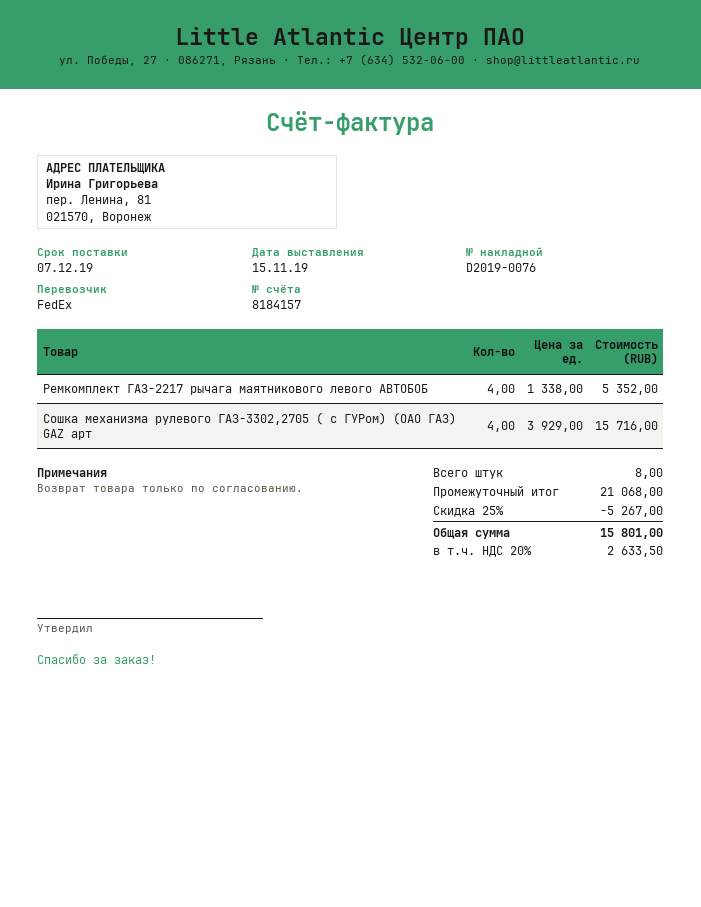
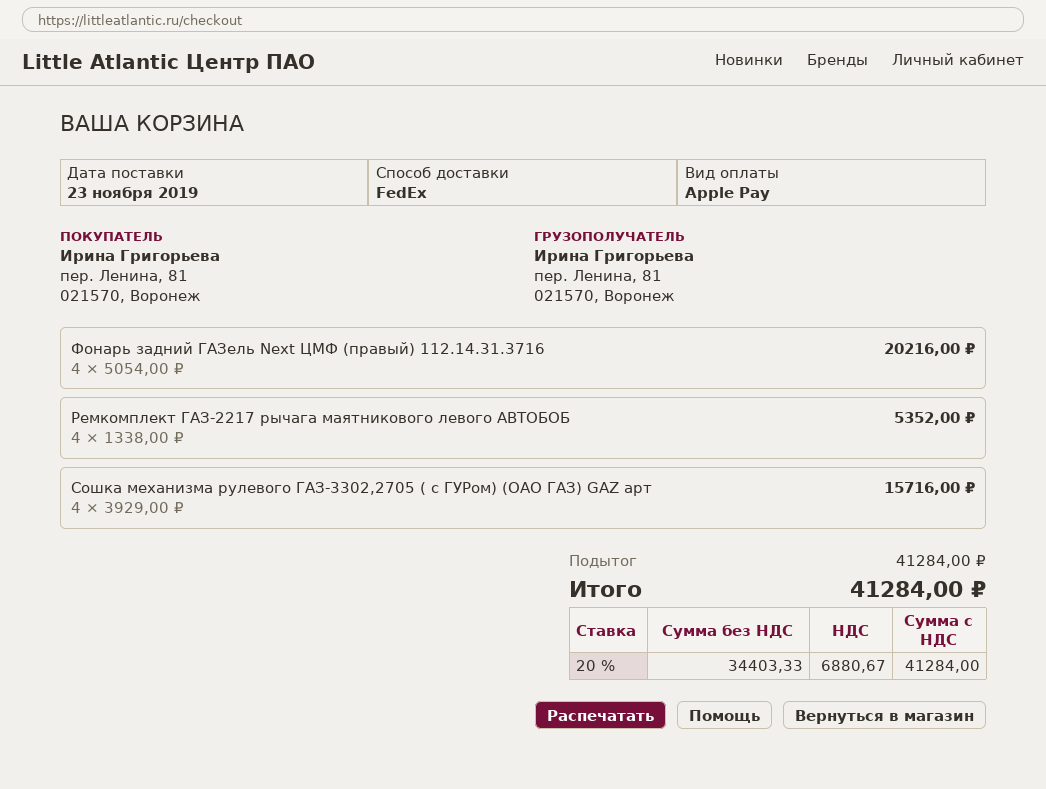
delivery date: 2019-12-07 -> 2019-11-23
Фонарь задний ГАЗель Next ЦМФ (правый) 112.14.31.3716: none -> 4 x 5054.00 = 20216.00
subtotal: 21068.00 -> 41284.00
discount: 25% = 5267.00 -> none
tax: 20% = 2633.50 -> 20% = 6880.67
total: 15801.00 -> 41284.00

